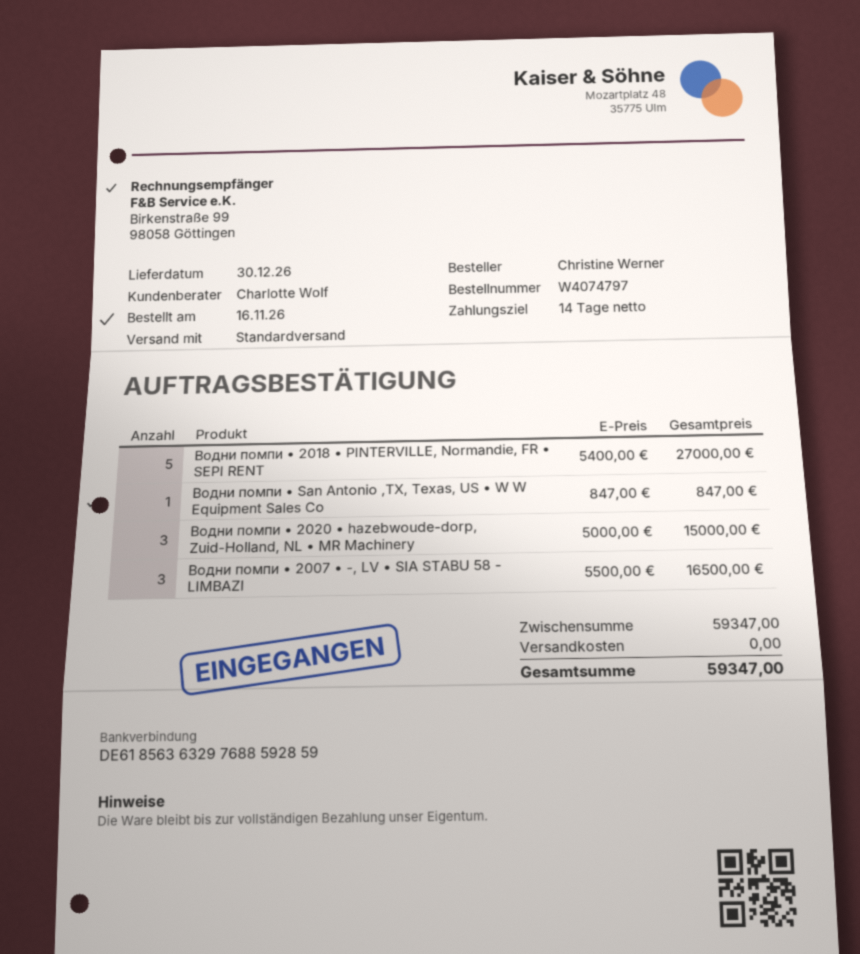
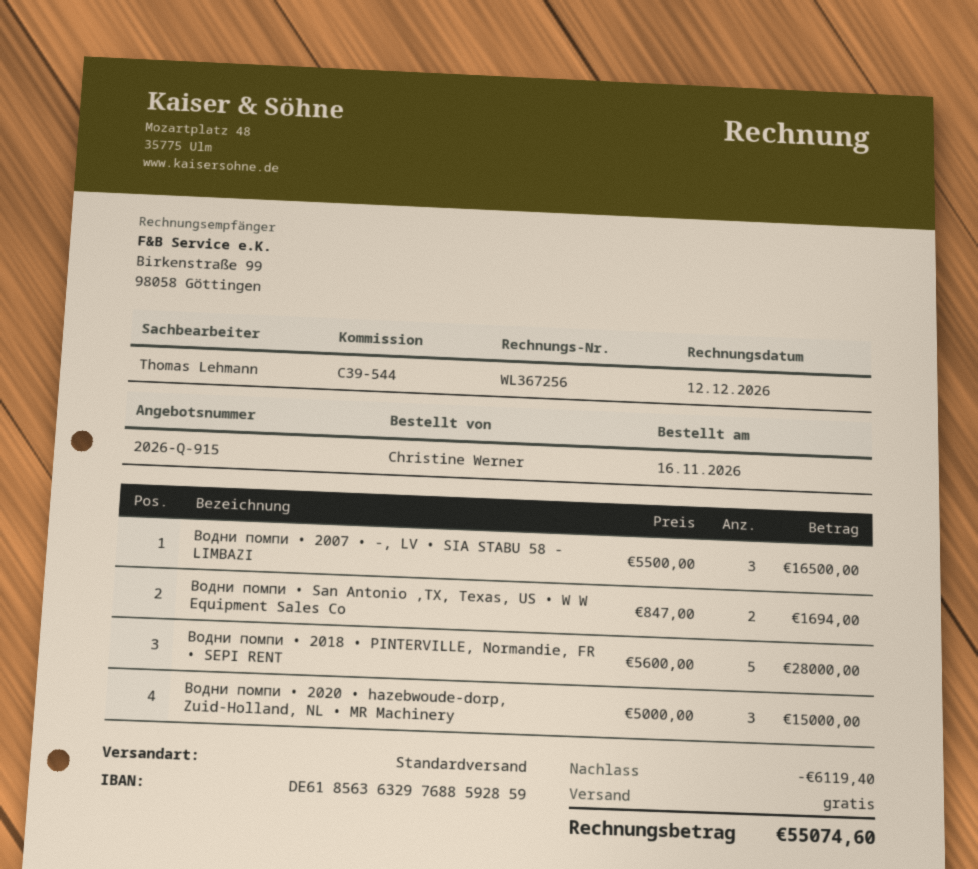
sales rep: Charlotte Wolf -> Thomas Lehmann
Водни помпи • 2018 • PINTERVILLE, Normandie, FR • SEPI RENT: 5 x 5400.00 = 27000.00 -> 5 x 5600.00 = 28000.00
Водни помпи • San Antonio ,TX, Texas, US • W W Equipment Sales Co: 1 x 847.00 = 847.00 -> 2 x 847.00 = 1694.00
discount: none -> 6119.40
total: 59347.00 -> 55074.60

